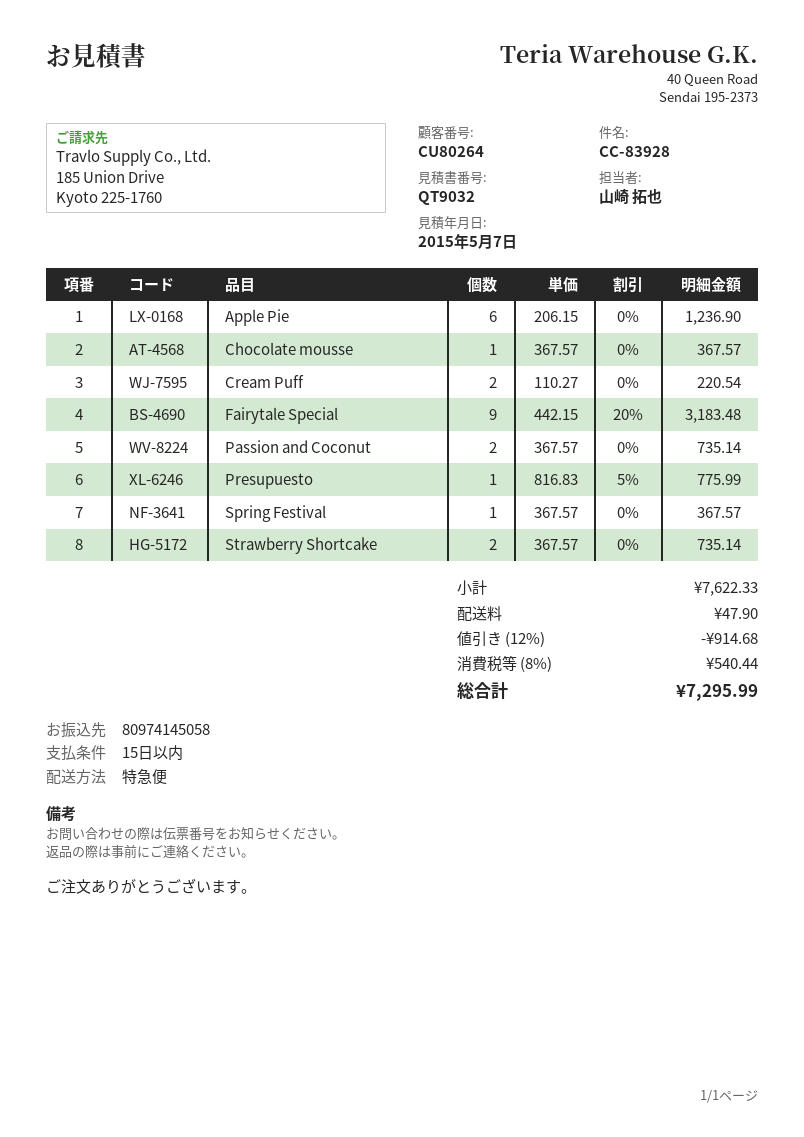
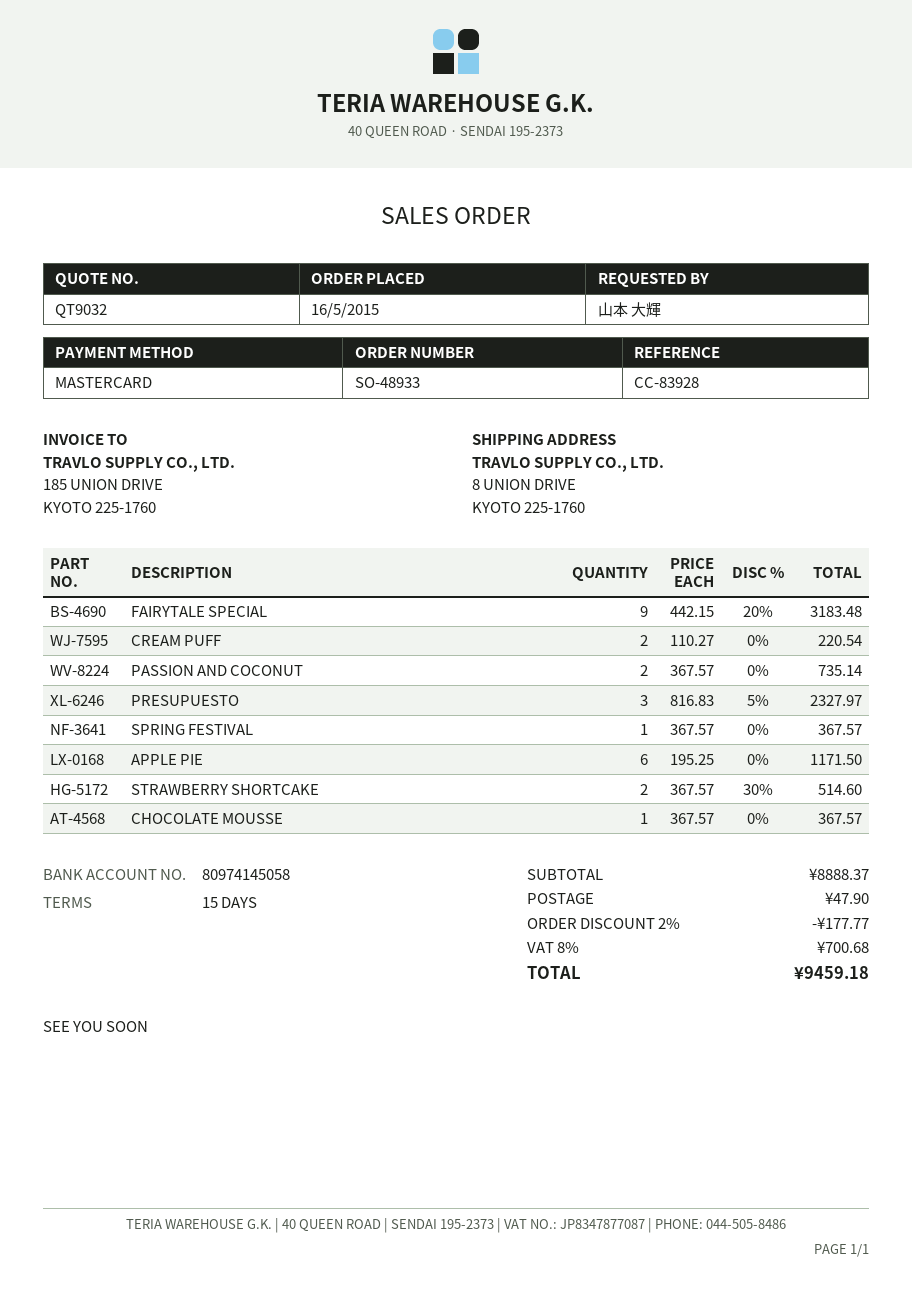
Apple Pie: 6 x 206.15 = 1236.90 -> 6 x 195.25 = 1171.50
Presupuesto: 1 x 816.83 - 5% = 775.99 -> 3 x 816.83 - 5% = 2327.97
Strawberry Shortcake: 2 x 367.57 = 735.14 -> 2 x 367.57 - 30% = 514.60
subtotal: 7622.33 -> 8888.37
discount: 12% = 914.68 -> 2% = 177.77
tax: 8% = 540.44 -> 8% = 700.68
total: 7295.99 -> 9459.18

